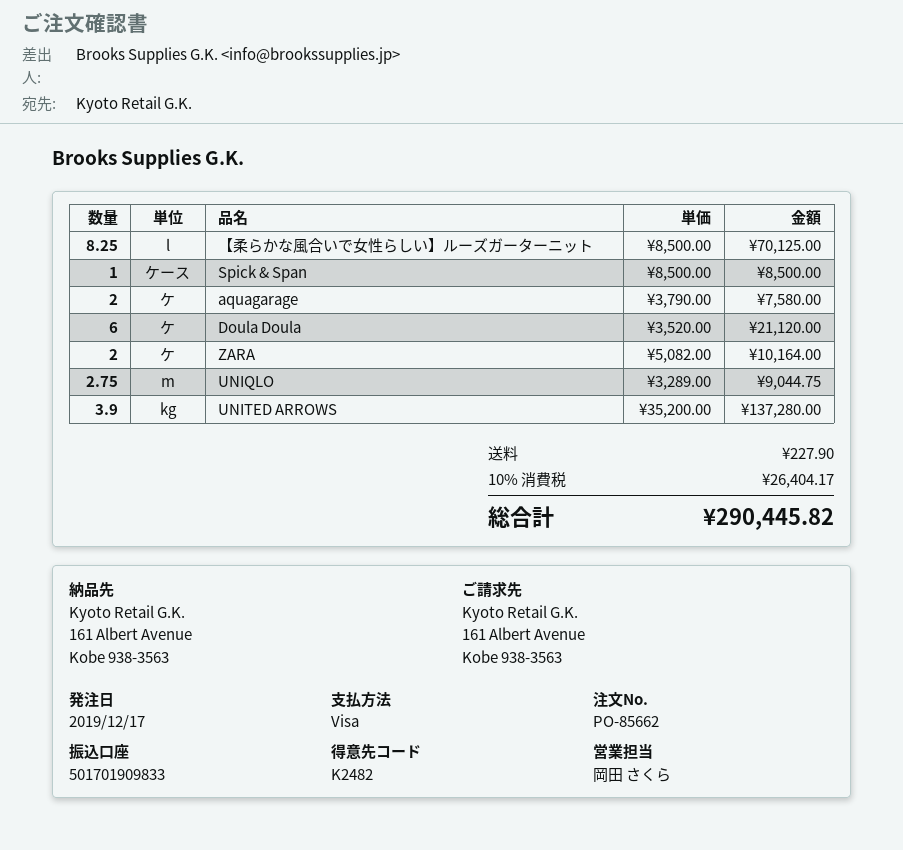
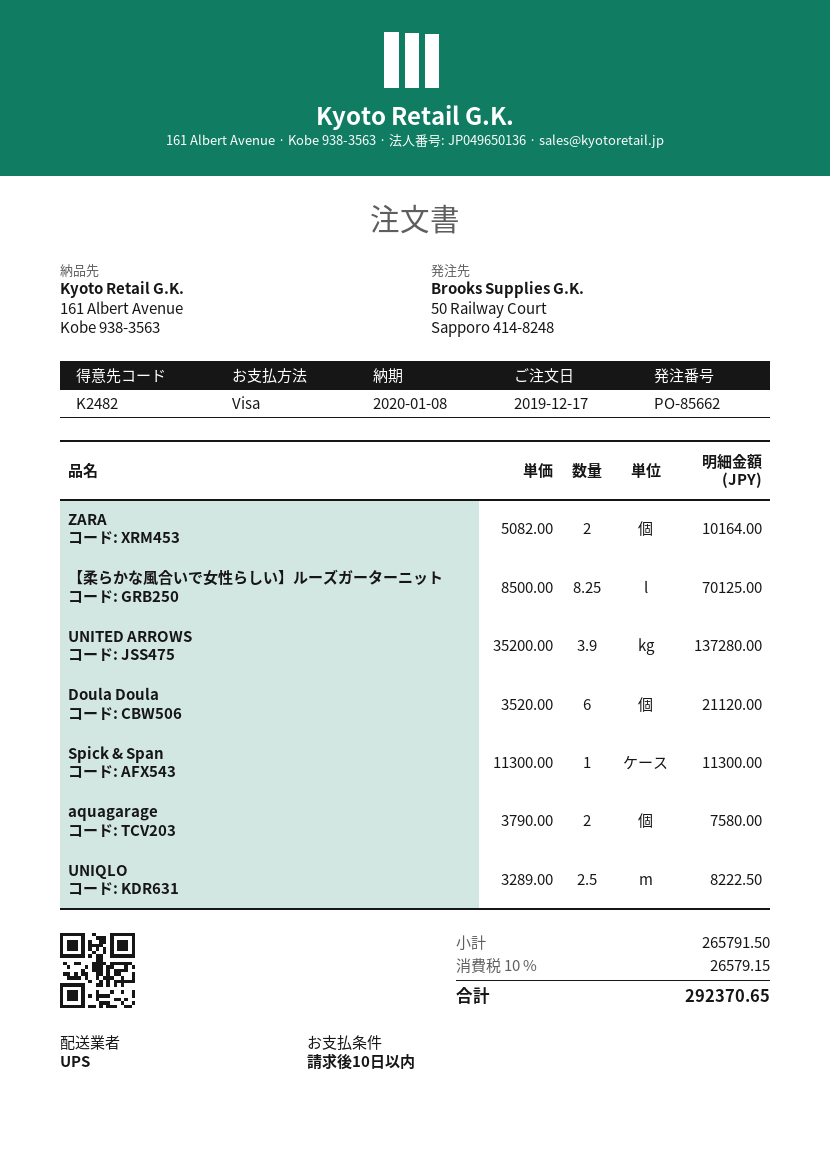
Spick & Span: 1 x 8500.00 = 8500.00 -> 1 x 11300.00 = 11300.00
UNIQLO: 2.75 x 3289.00 = 9044.75 -> 2.5 x 3289.00 = 8222.50
shipping: 227.90 -> none
tax: 10% = 26404.17 -> 10% = 26579.15
total: 290445.82 -> 292370.65

